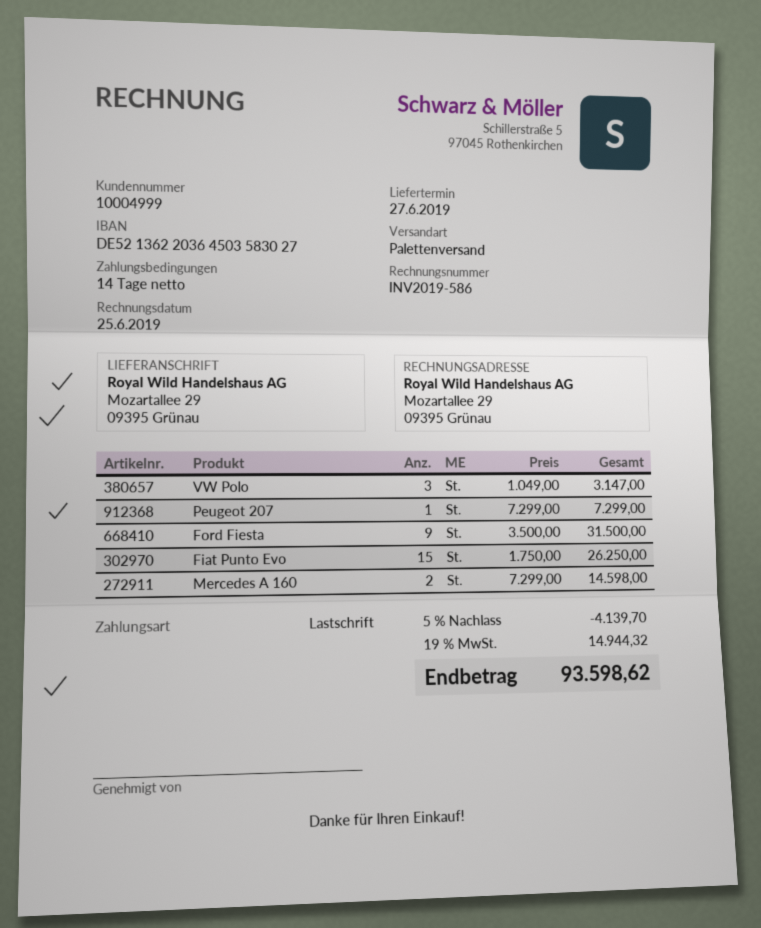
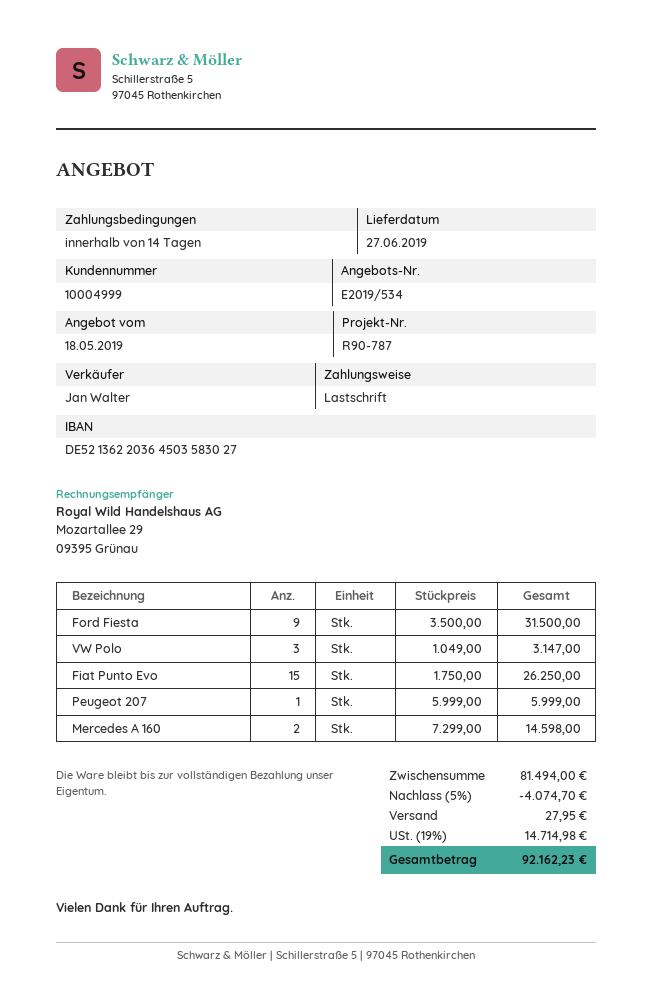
Peugeot 207: 1 x 7299.00 = 7299.00 -> 1 x 5999.00 = 5999.00
discount: 5% = 4139.70 -> 5% = 4074.70
shipping: none -> 27.95
tax: 19% = 14944.32 -> 19% = 14714.98
total: 93598.62 -> 92162.23

